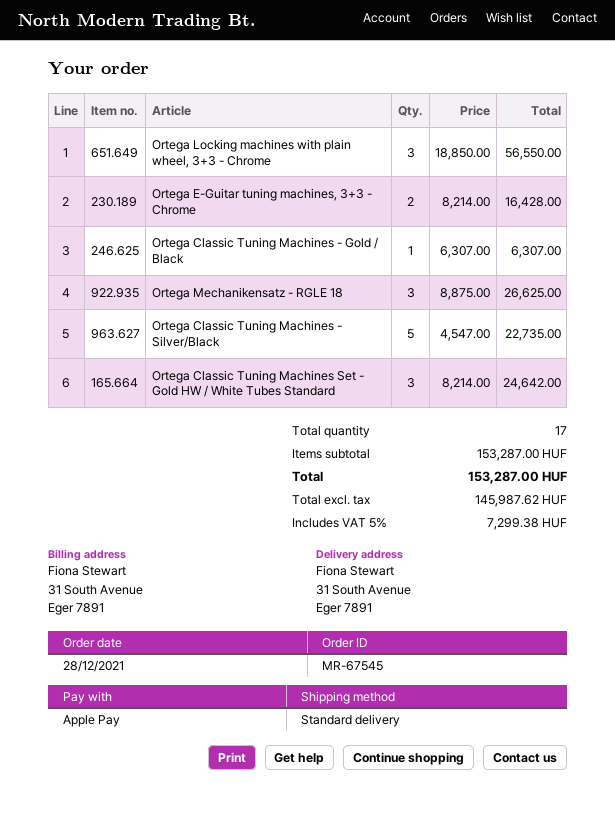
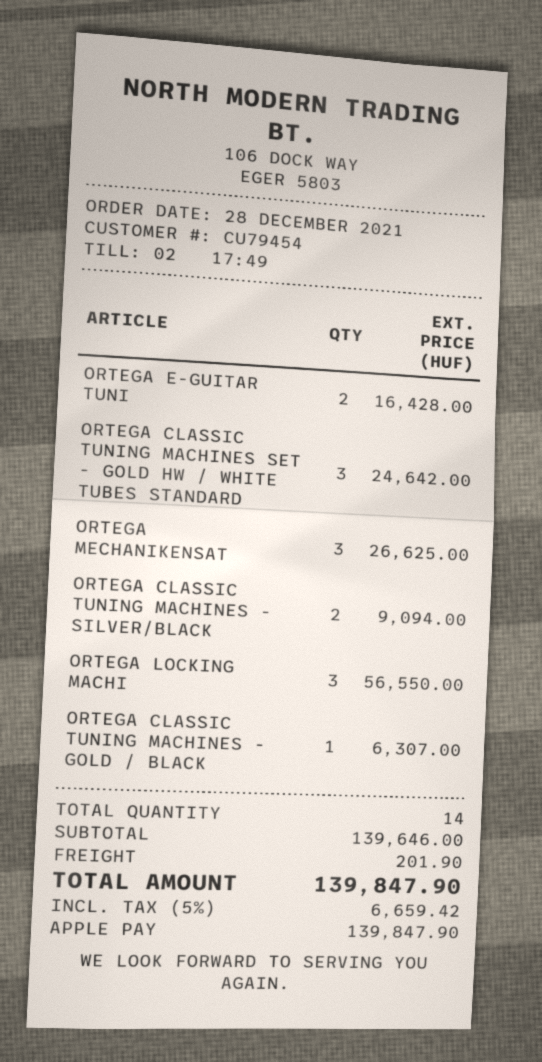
Ortega Classic Tuning Machines - Silver/Black: 5 for 22735.00 -> 2 for 9094.00
total quantity: 17 -> 14
subtotal: 153287.00 -> 139646.00
shipping: none -> 201.90
tax: 5% = 7299.38 -> 5% = 6659.42
total: 153287.00 -> 139847.90

